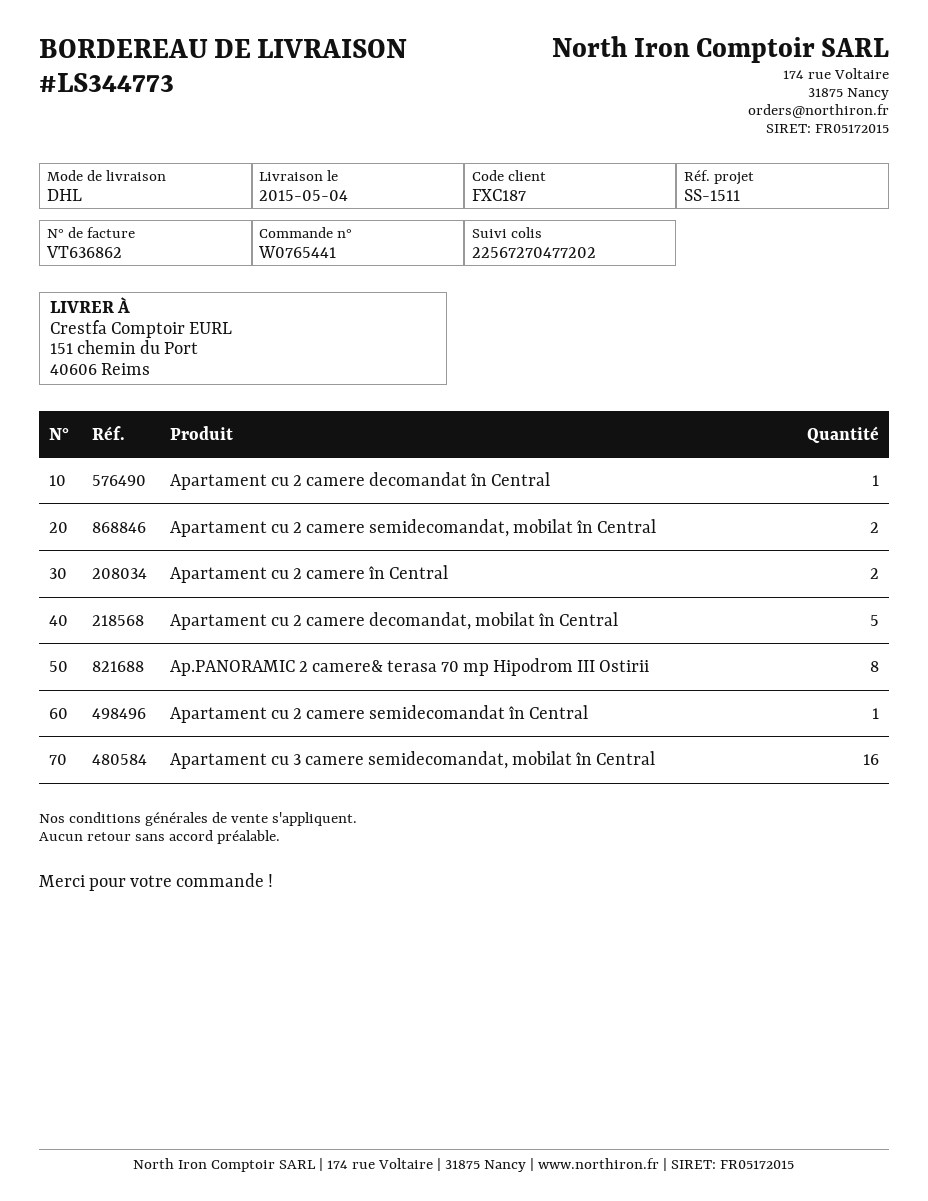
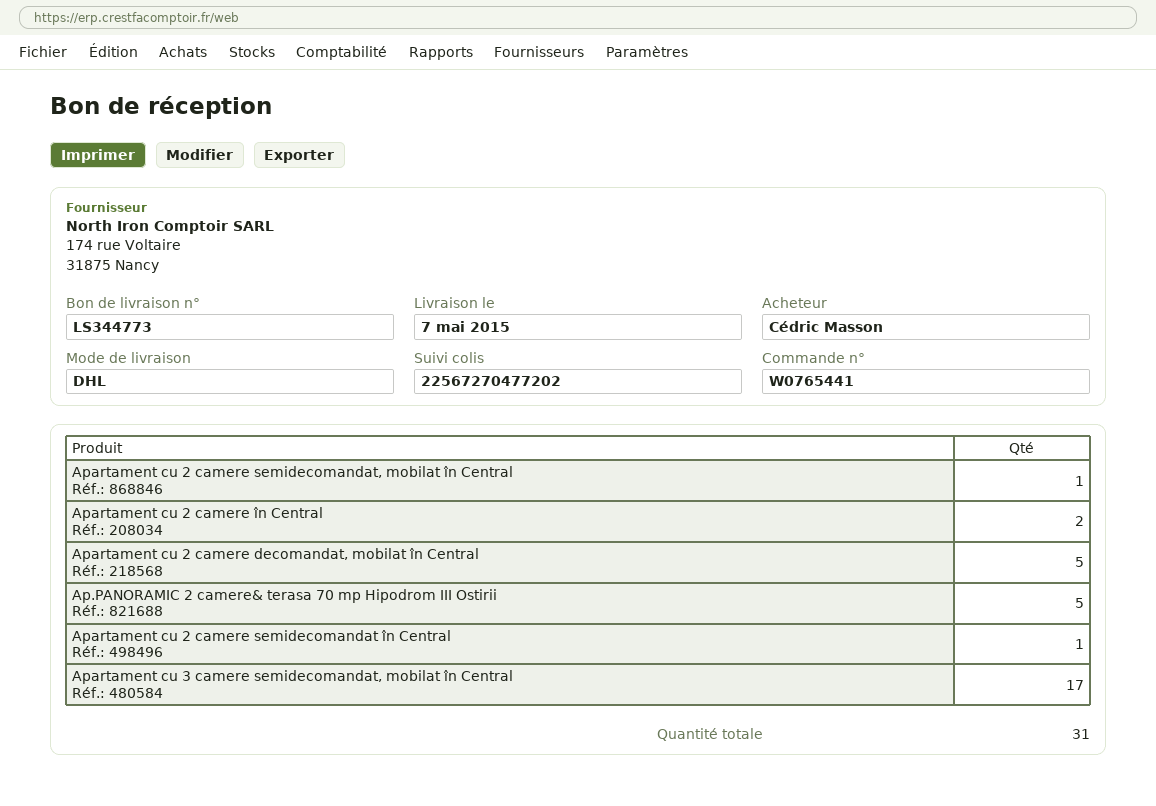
delivery date: 2015-05-04 -> 2015-05-07
Apartament cu 2 camere decomandat în Central: 1 -> none
Apartament cu 2 camere semidecomandat, mobilat în Central: 2 -> 1
Ap.PANORAMIC 2 camere& terasa 70 mp Hipodrom III Ostirii: 8 -> 5
Apartament cu 3 camere semidecomandat, mobilat în Central: 16 -> 17

